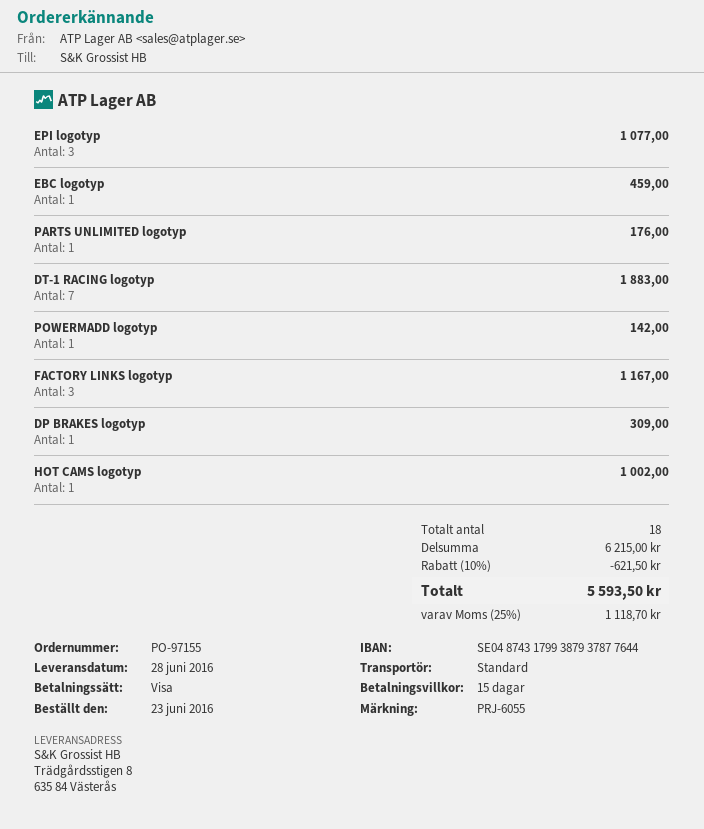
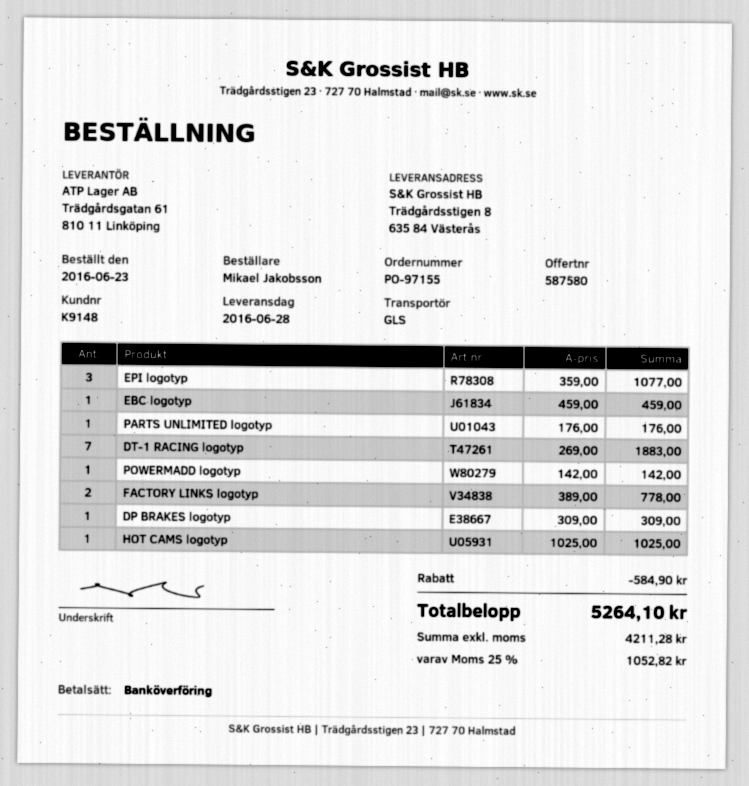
payment method: Visa -> bank transfer
shipping method: standard -> GLS
FACTORY LINKS logotyp: 3 for 1167.00 -> 2 for 778.00
HOT CAMS logotyp: 1 for 1002.00 -> 1 for 1025.00
discount: 621.50 -> 584.90
tax: 25% = 1118.70 -> 25% = 1052.82
total: 5593.50 -> 5264.10

